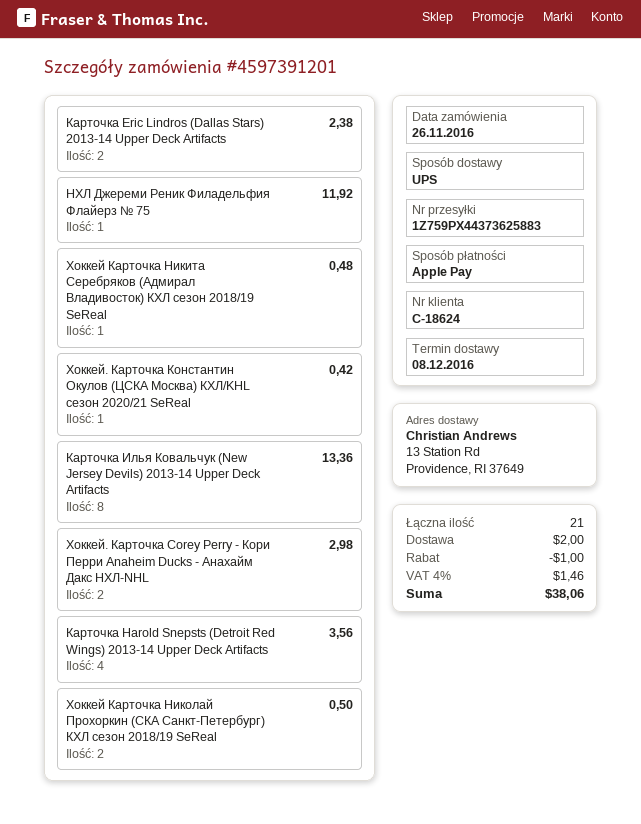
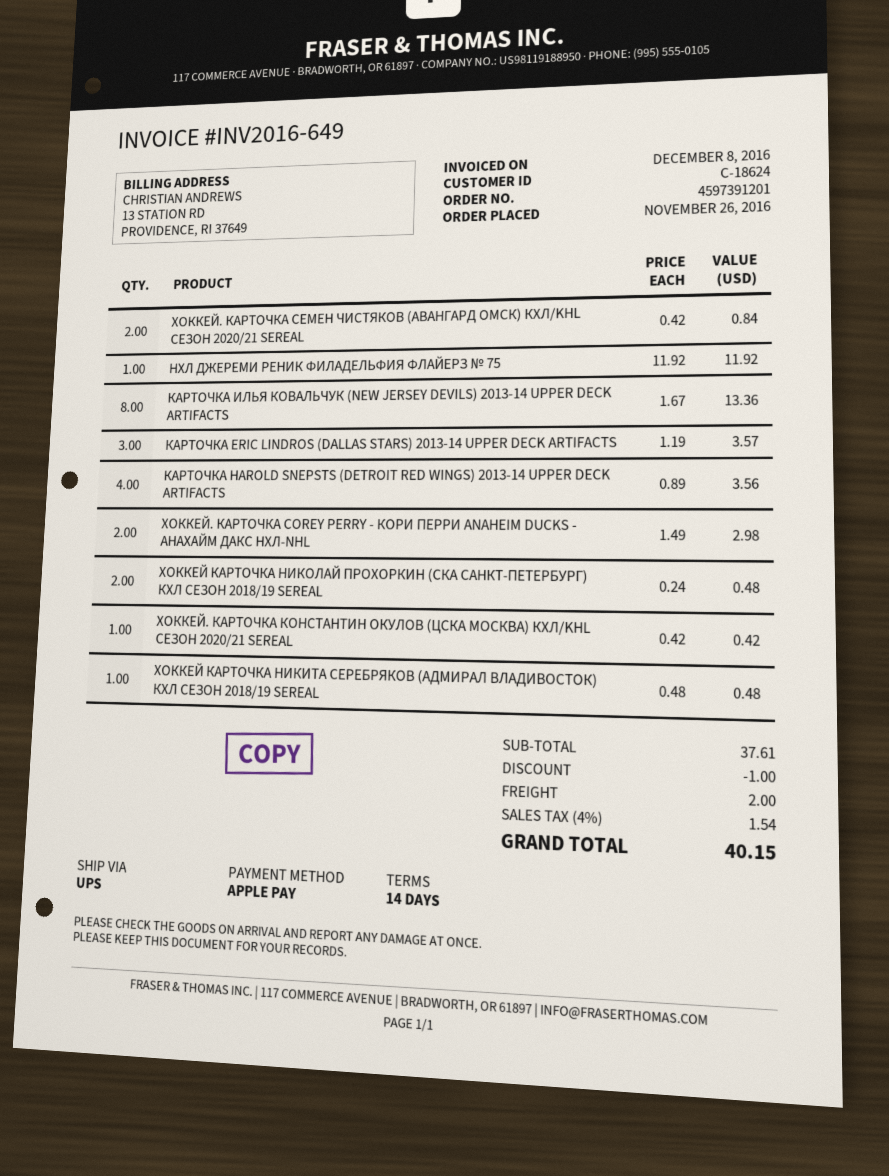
Карточка Eric Lindros (Dallas Stars) 2013-14 Upper Deck Artifacts: 2 for 2.38 -> 3 for 3.57
Хоккей Карточка Николай Прохоркин (СКА Санкт-Петербург) КХЛ сезон 2018/19 SeReal: 2 for 0.50 -> 2 for 0.48
ХОККЕЙ. КАРТОЧКА СЕМЕН ЧИСТЯКОВ (АВАНГАРД ОМСК) КХЛ/KHL СЕЗОН 2020/21 SEREAL: none -> 2 for 0.84
tax: 4% = 1.46 -> 4% = 1.54
total: 38.06 -> 40.15

